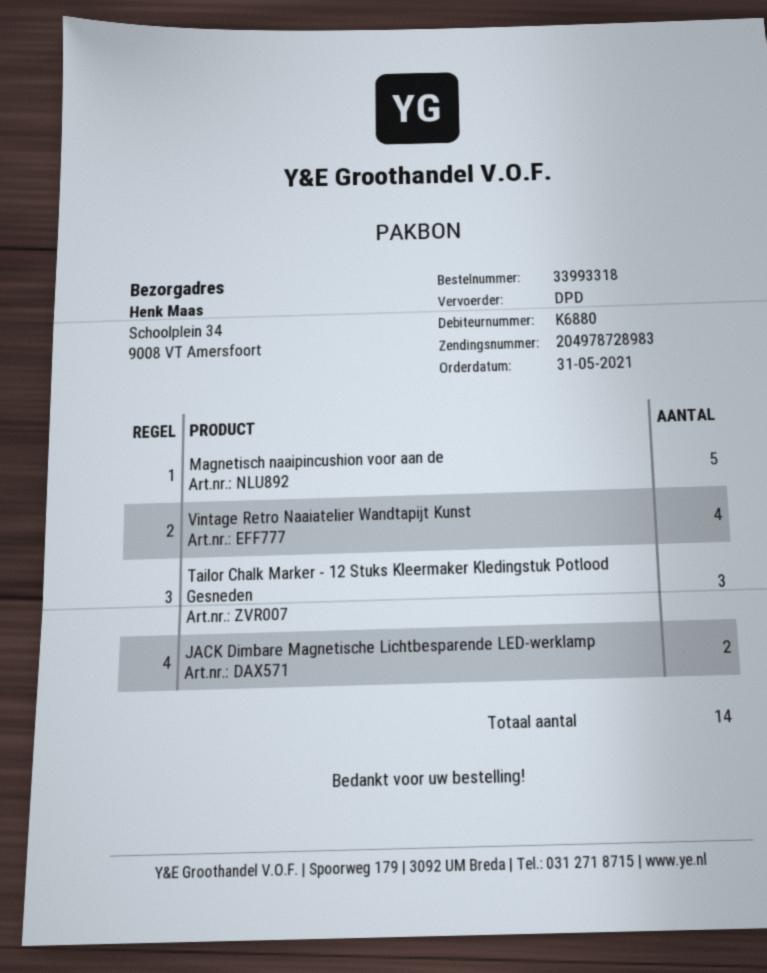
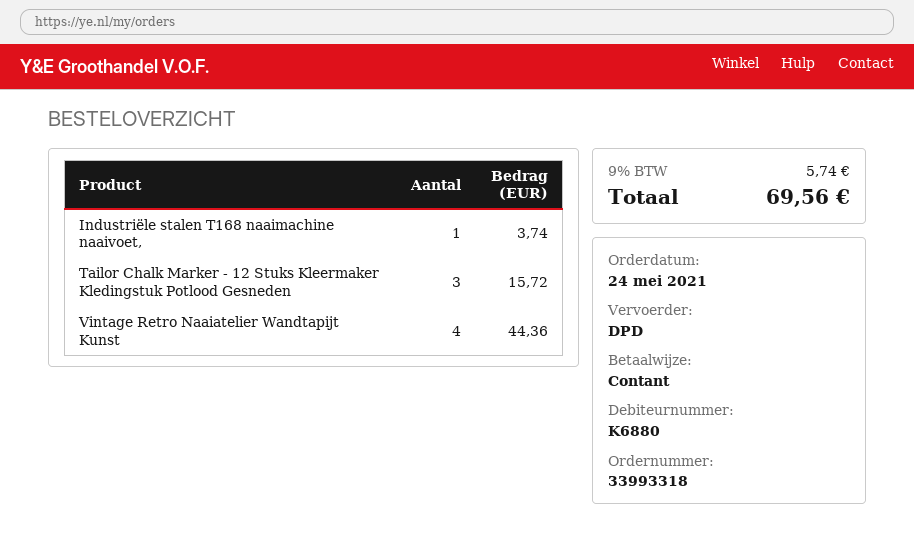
order date: 2021-05-31 -> 2021-05-24
Magnetisch naaipincushion voor aan de: 5 -> none
JACK Dimbare Magnetische Lichtbesparende LED-werklamp: 2 -> none
Industriële stalen T168 naaimachine naaivoet,: none -> 1

